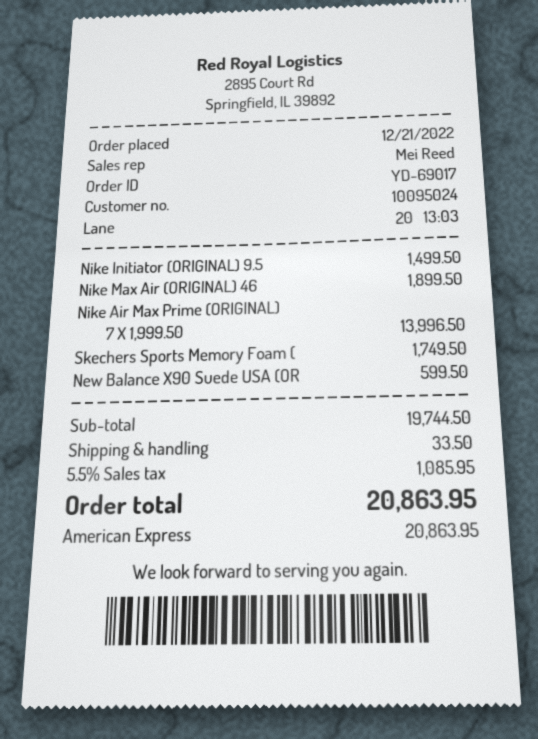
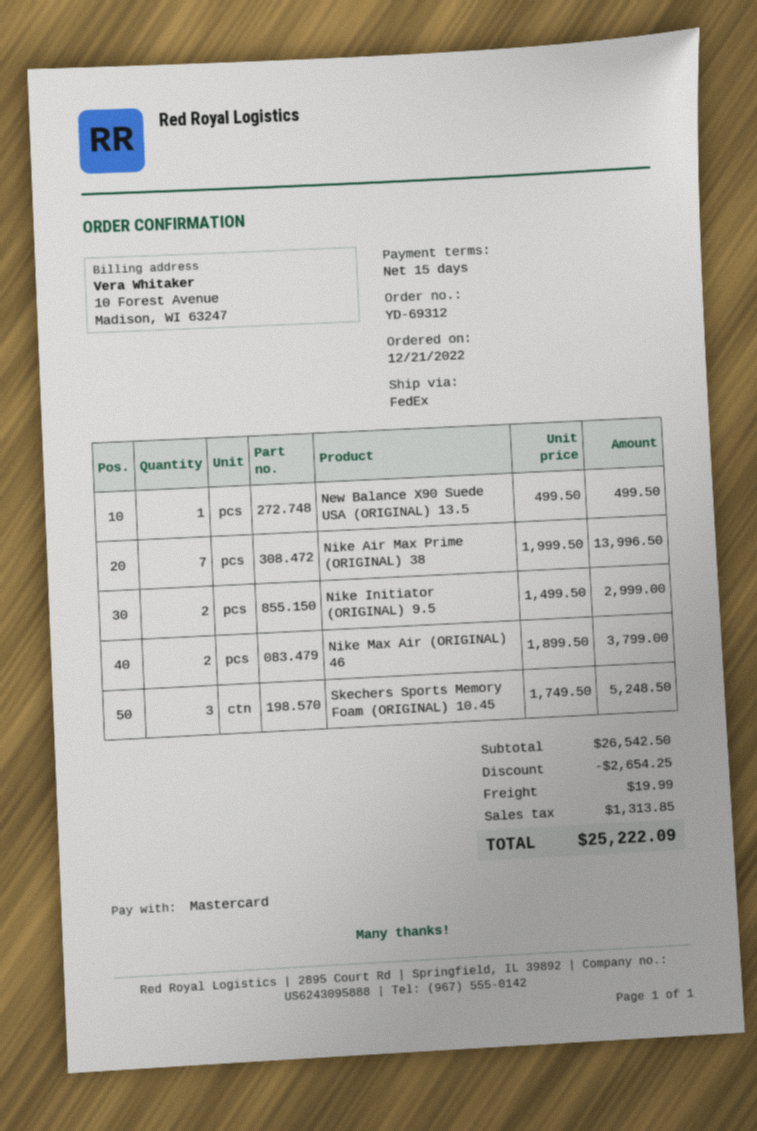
order number: YD-69017 -> YD-69312
payment method: American Express -> Mastercard
Nike Initiator (ORIGINAL) 9.5: 1 x 1499.50 = 1499.50 -> 2 x 1499.50 = 2999.00
Nike Max Air (ORIGINAL) 46: 1 x 1899.50 = 1899.50 -> 2 x 1899.50 = 3799.00
Skechers Sports Memory Foam (: 1 x 1749.50 = 1749.50 -> 3 x 1749.50 = 5248.50
New Balance X90 Suede USA (OR: 1 x 599.50 = 599.50 -> 1 x 499.50 = 499.50
subtotal: 19744.50 -> 26542.50
discount: none -> 2654.25
shipping: 33.50 -> 19.99
tax: 1085.95 -> 1313.85
total: 20863.95 -> 25222.09

